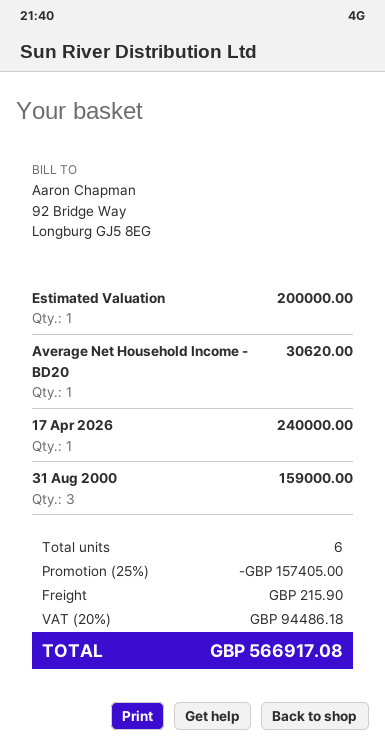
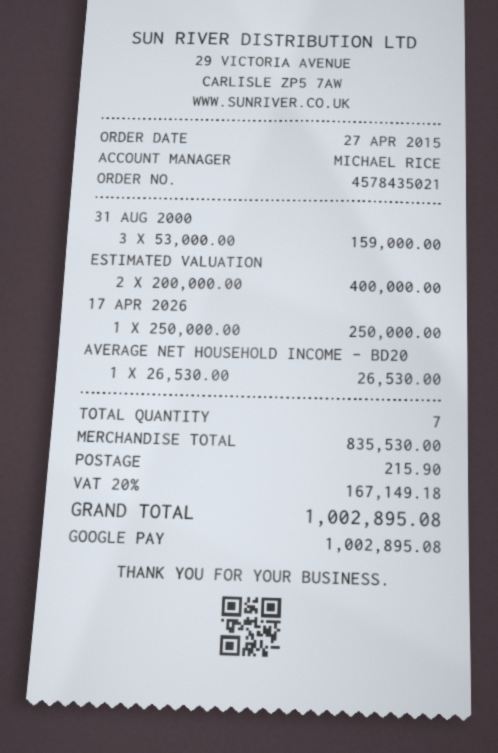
Estimated Valuation: 1 for 200000.00 -> 2 for 400000.00
Average Net Household Income - BD20: 1 for 30620.00 -> 1 for 26530.00
17 Apr 2026: 1 for 240000.00 -> 1 for 250000.00
total quantity: 6 -> 7
discount: 25% = 157405.00 -> none
tax: 20% = 94486.18 -> 20% = 167149.18
total: 566917.08 -> 1002895.08

